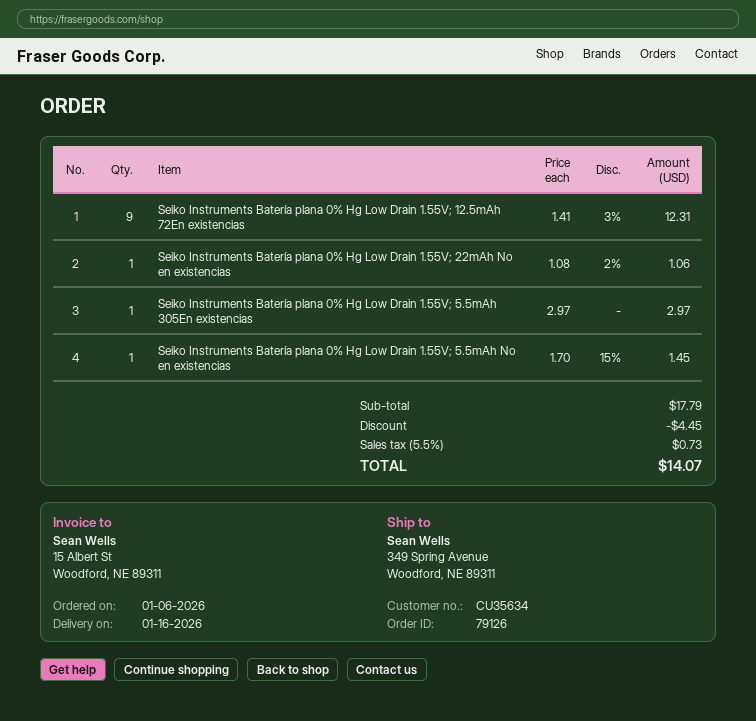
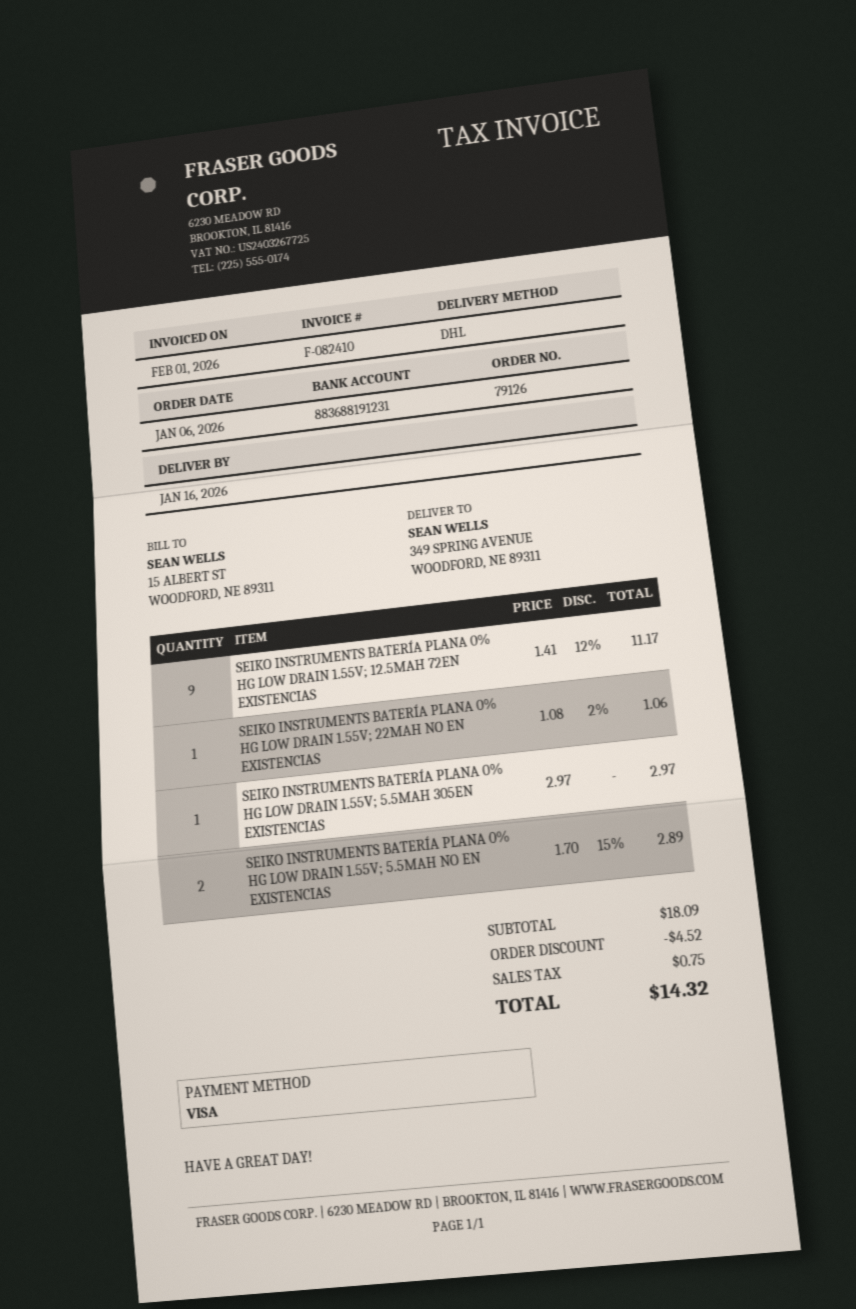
Seiko Instruments Batería plana 0% Hg Low Drain 1.55V; 12.5mAh 72En existencias: 9 x 1.41 - 3% = 12.31 -> 9 x 1.41 - 12% = 11.17
Seiko Instruments Batería plana 0% Hg Low Drain 1.55V; 5.5mAh No en existencias: 1 x 1.70 - 15% = 1.45 -> 2 x 1.70 - 15% = 2.89
subtotal: 17.79 -> 18.09
discount: 4.45 -> 4.52
tax: 0.73 -> 0.75
total: 14.07 -> 14.32

